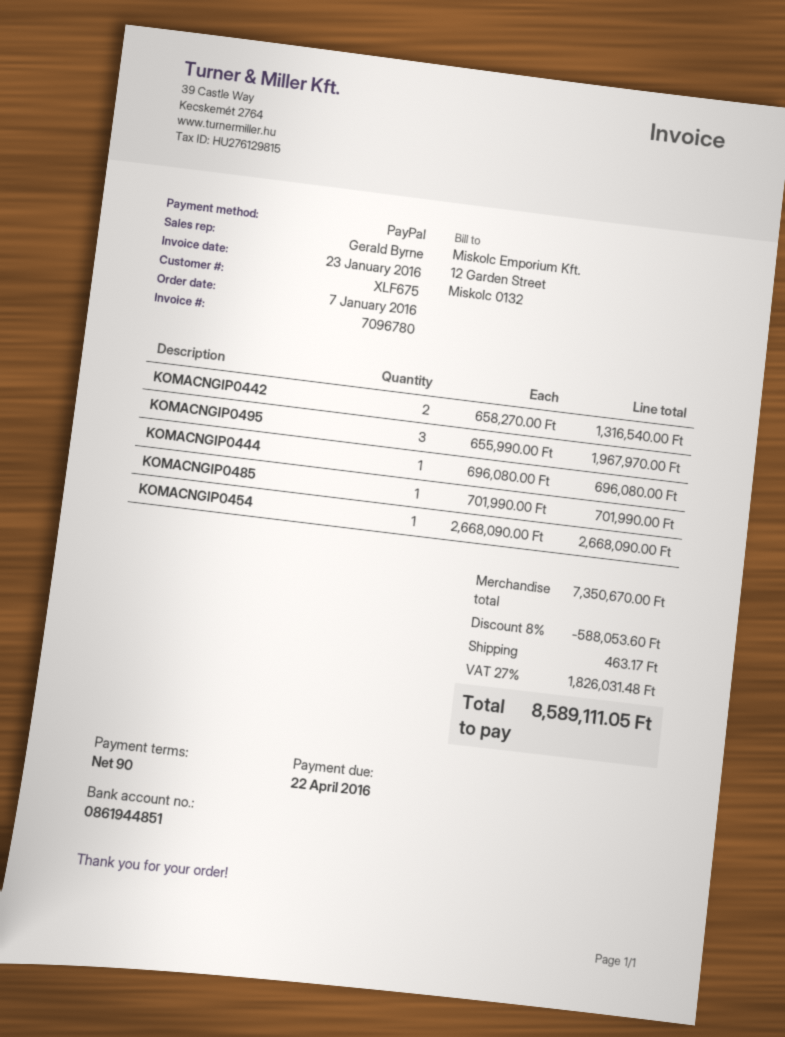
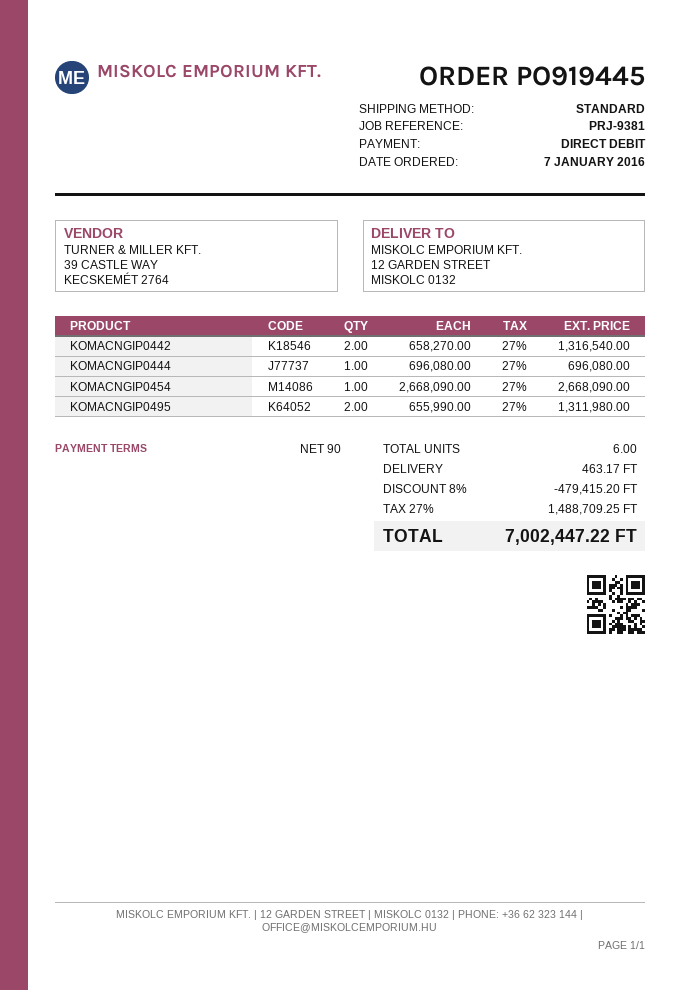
payment method: PayPal -> direct debit
KOMACNGIP0495: 3 x 655990.00 = 1967970.00 -> 2 x 655990.00 = 1311980.00
KOMACNGIP0485: 1 x 701990.00 = 701990.00 -> none
discount: 8% = 588053.60 -> 8% = 479415.20
tax: 27% = 1826031.48 -> 27% = 1488709.25
total: 8589111.05 -> 7002447.22

